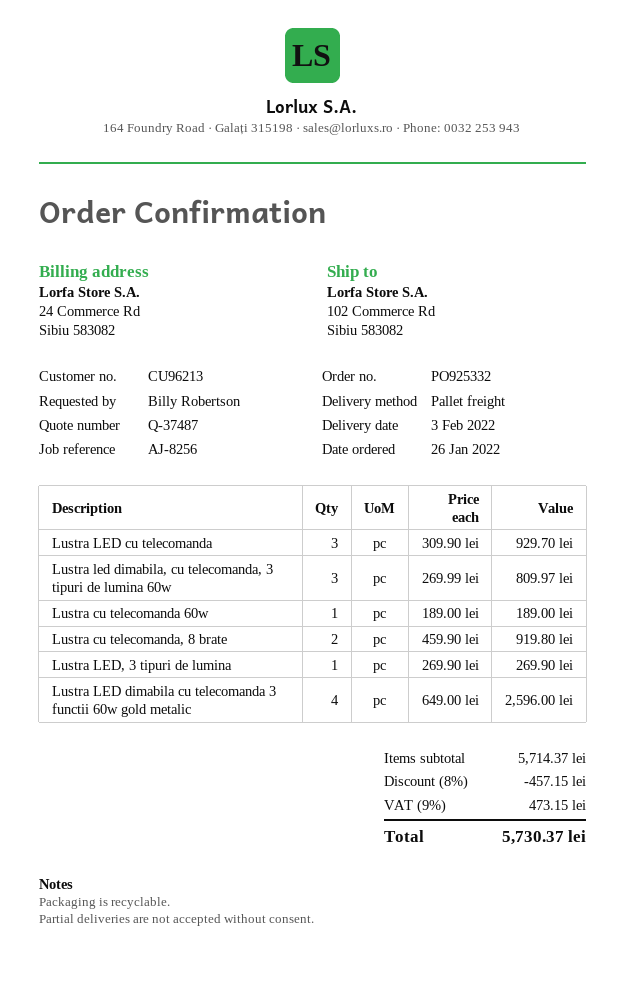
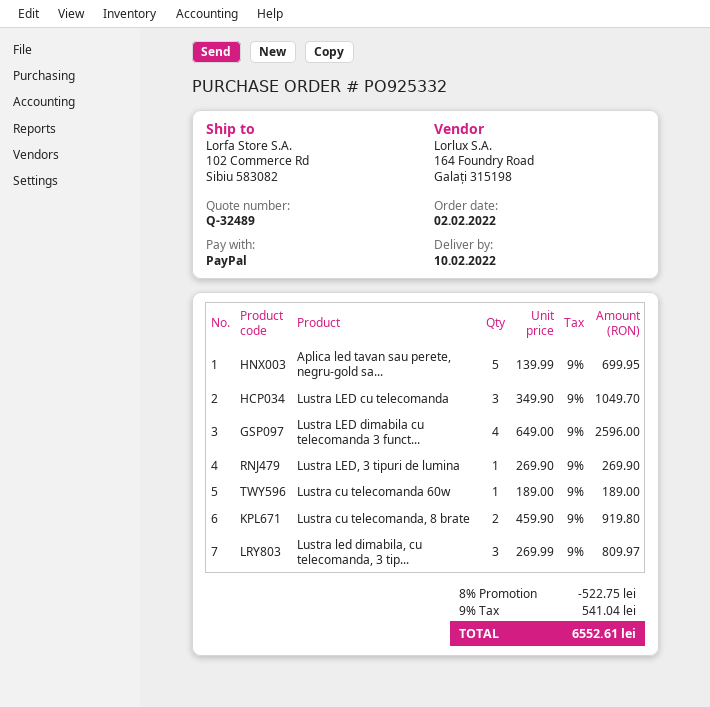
quote number: Q-37487 -> Q-32489
order date: 2022-01-26 -> 2022-02-02
delivery date: 2022-02-03 -> 2022-02-10
Lustra LED cu telecomanda: 3 x 309.90 = 929.70 -> 3 x 349.90 = 1049.70
Aplica led tavan sau perete, negru-gold sa...: none -> 5 x 139.99 = 699.95
discount: 8% = 457.15 -> 8% = 522.75
tax: 9% = 473.15 -> 9% = 541.04
total: 5730.37 -> 6552.61

